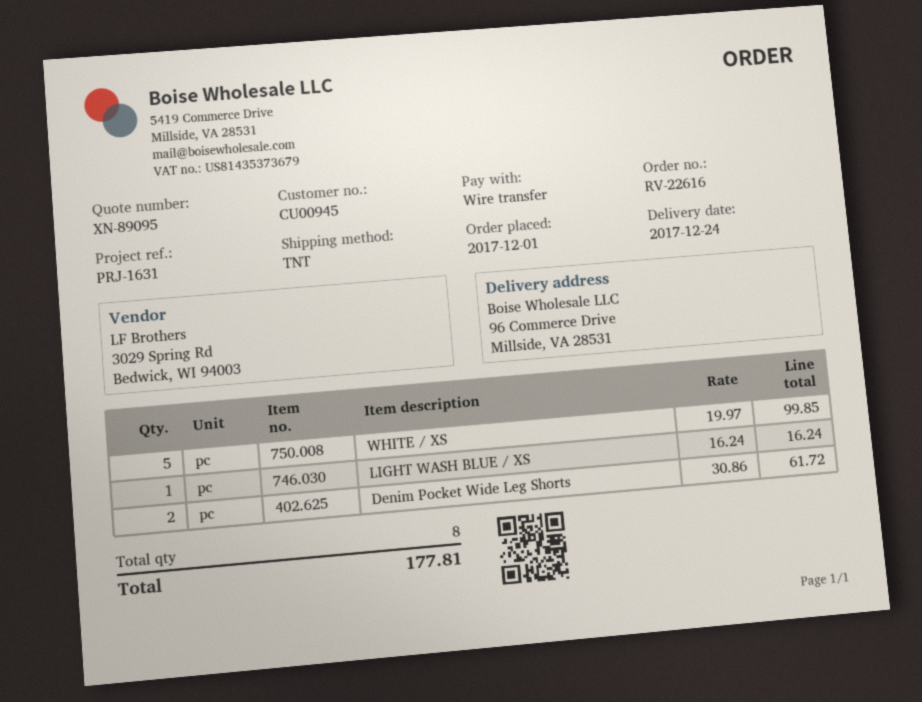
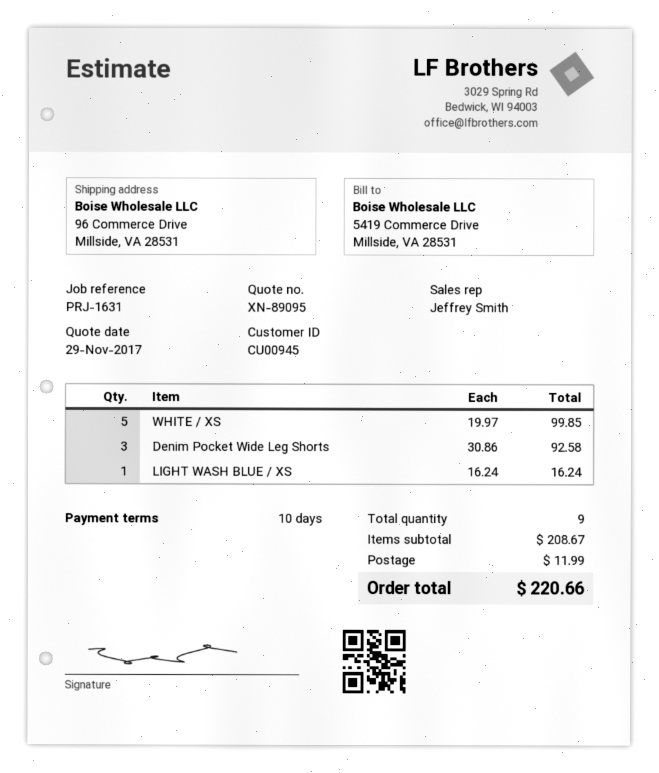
Denim Pocket Wide Leg Shorts: 2 x 30.86 = 61.72 -> 3 x 30.86 = 92.58
total quantity: 8 -> 9
shipping: none -> 11.99
total: 177.81 -> 220.66

